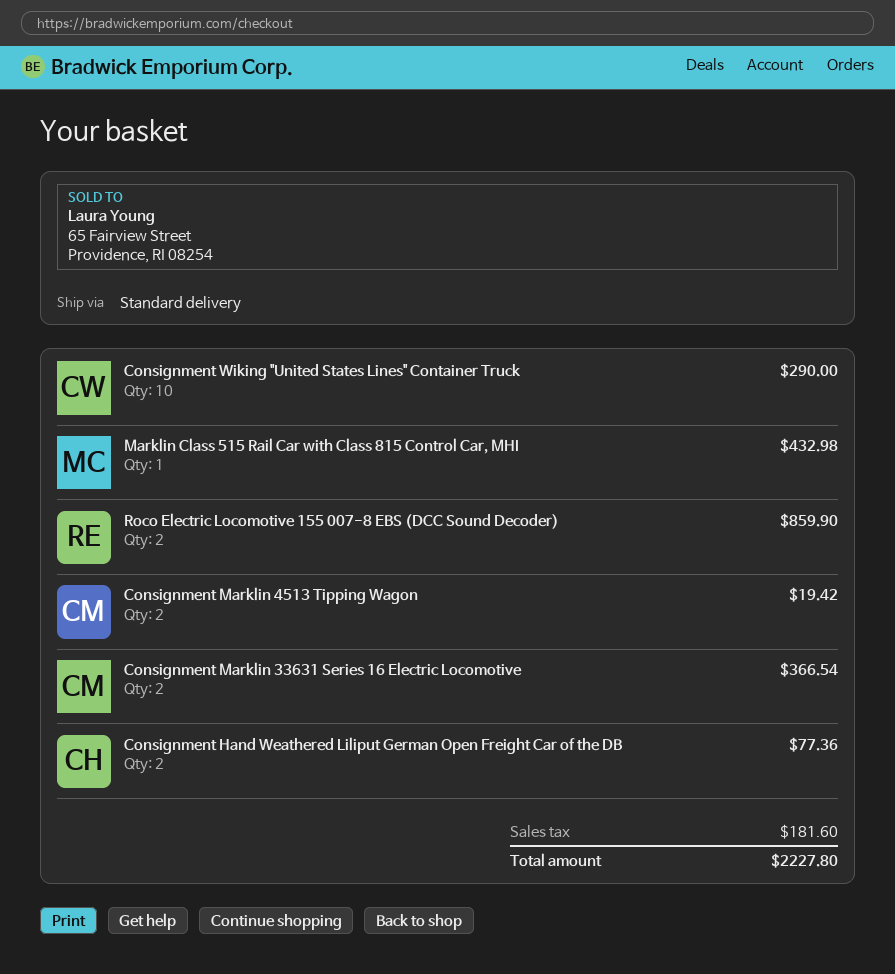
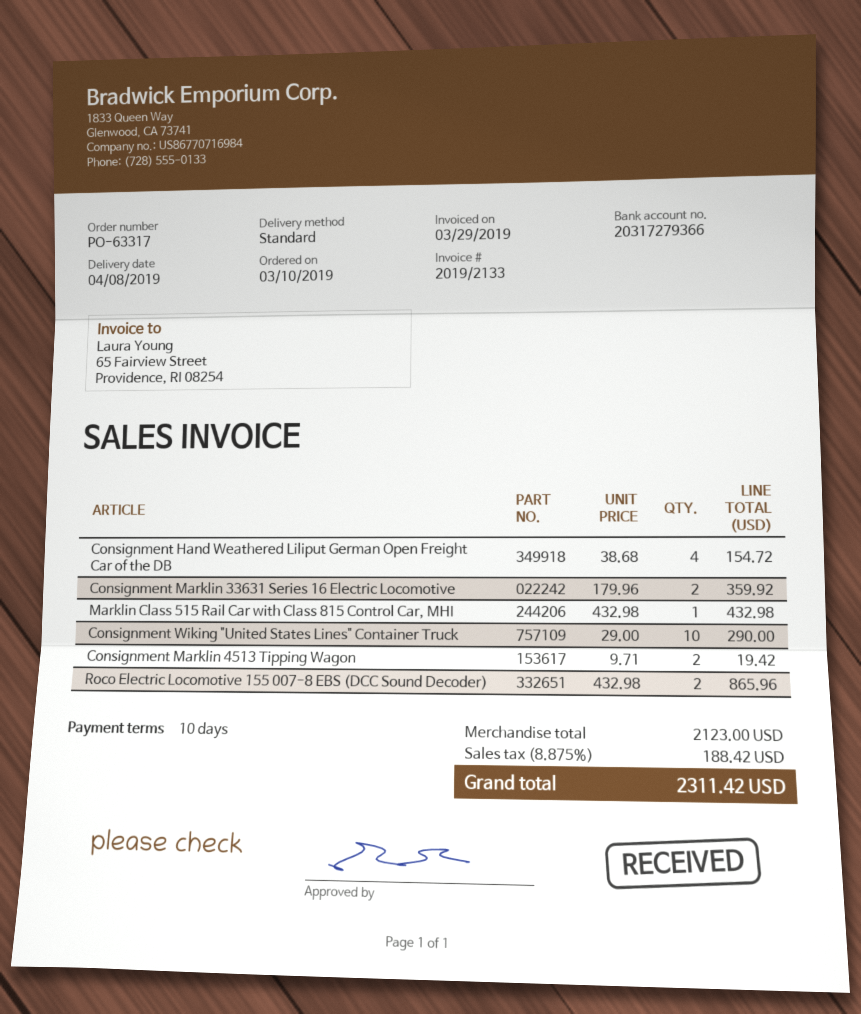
Roco Electric Locomotive 155 007-8 EBS (DCC Sound Decoder): 2 for 859.90 -> 2 for 865.96
Consignment Marklin 33631 Series 16 Electric Locomotive: 2 for 366.54 -> 2 for 359.92
Consignment Hand Weathered Liliput German Open Freight Car of the DB: 2 for 77.36 -> 4 for 154.72
tax: 181.60 -> 188.42
total: 2227.80 -> 2311.42

